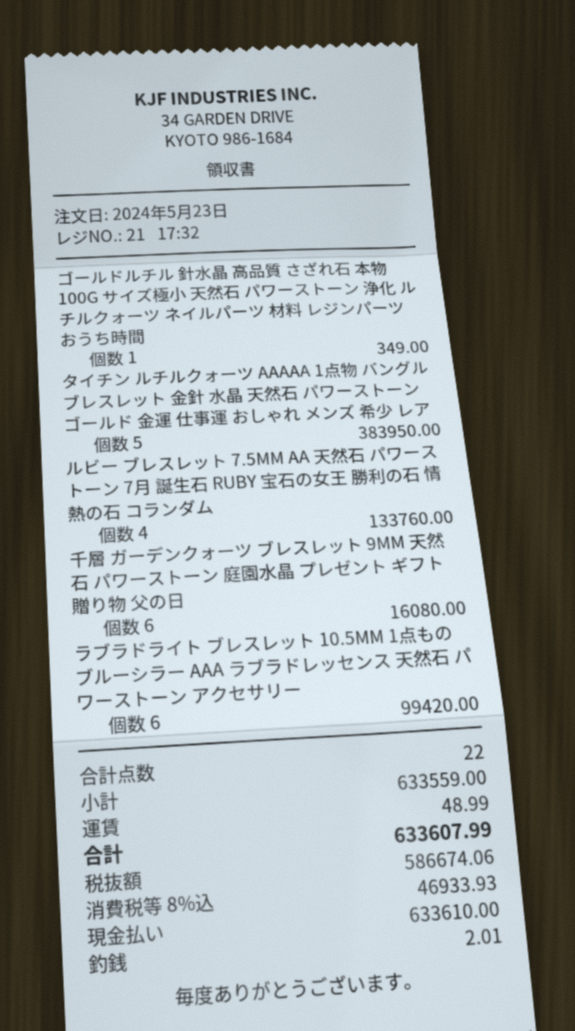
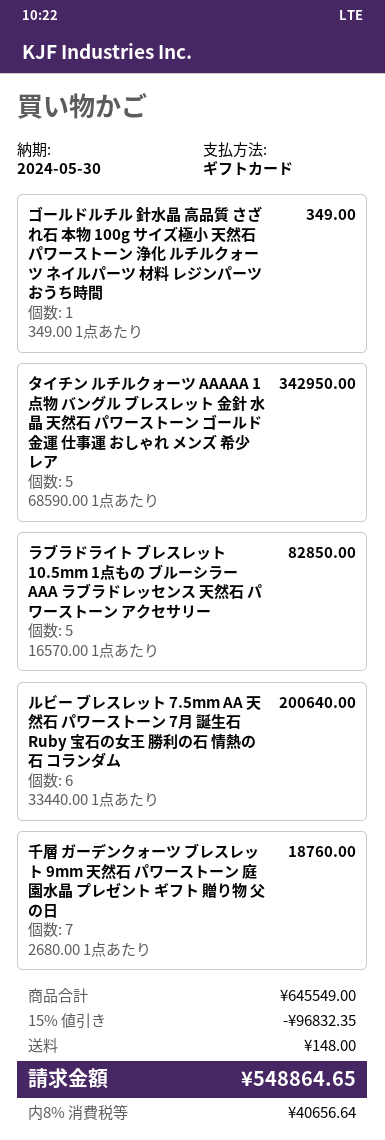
payment method: cash -> gift card
タイチン ルチルクォーツ AAAAA 1点物 バングル ブレスレット 金針 水晶 天然石 パワーストーン ゴールド 金運 仕事運 おしゃれ メンズ 希少 レア: 5 for 383950.00 -> 5 for 342950.00
ルビー ブレスレット 7.5MM AA 天然石 パワーストーン 7月 誕生石 RUBY 宝石の女王 勝利の石 情熱の石 コランダム: 4 for 133760.00 -> 6 for 200640.00
千層 ガーデンクォーツ ブレスレット 9MM 天然石 パワーストーン 庭園水晶 プレゼント ギフト 贈り物 父の日: 6 for 16080.00 -> 7 for 18760.00
ラブラドライト ブレスレット 10.5MM 1点もの ブルーシラー AAA ラブラドレッセンス 天然石 パワーストーン アクセサリー: 6 for 99420.00 -> 5 for 82850.00
subtotal: 633559.00 -> 645549.00
discount: none -> 15% = 96832.35
shipping: 48.99 -> 148.00
tax: 8% = 46933.93 -> 8% = 40656.64
total: 633607.99 -> 548864.65

